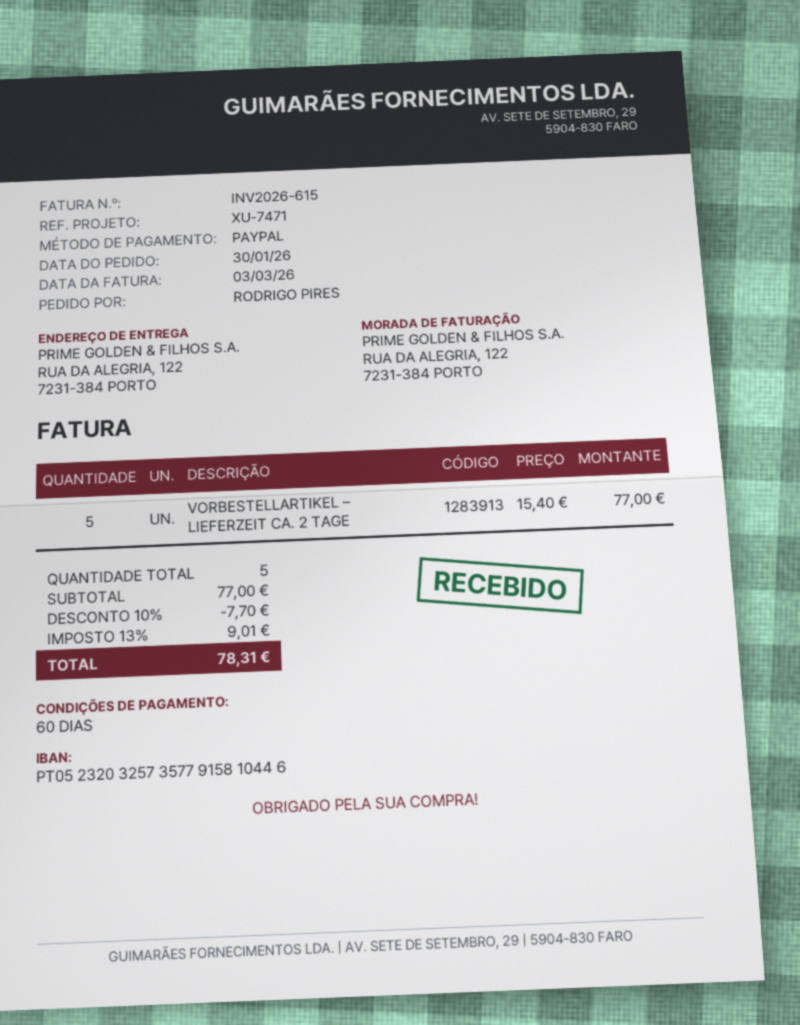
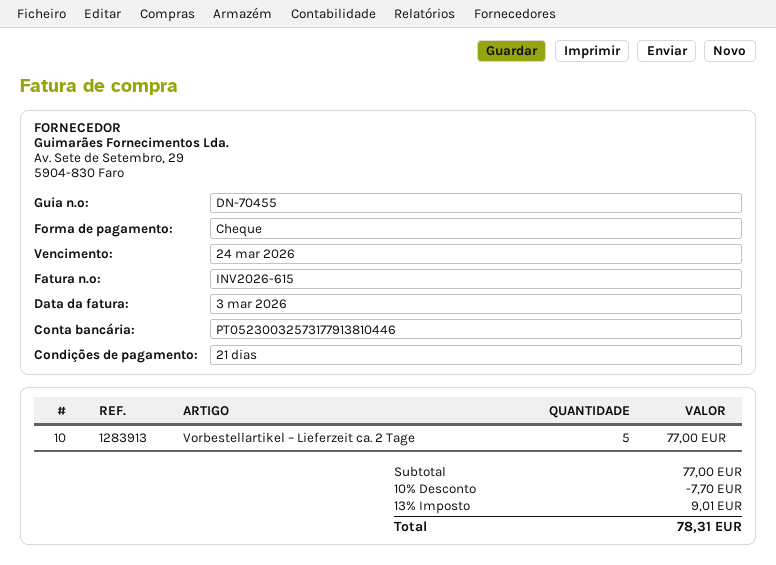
payment terms: 60 days -> 21 days
payment method: PayPal -> cheque
bank account: PT05232032573577915810446 -> PT05230032573177913810446

